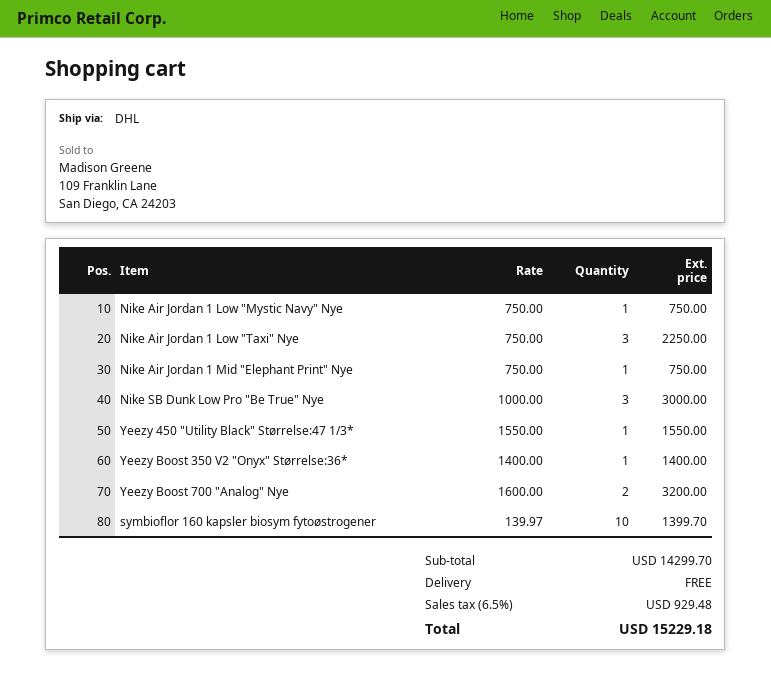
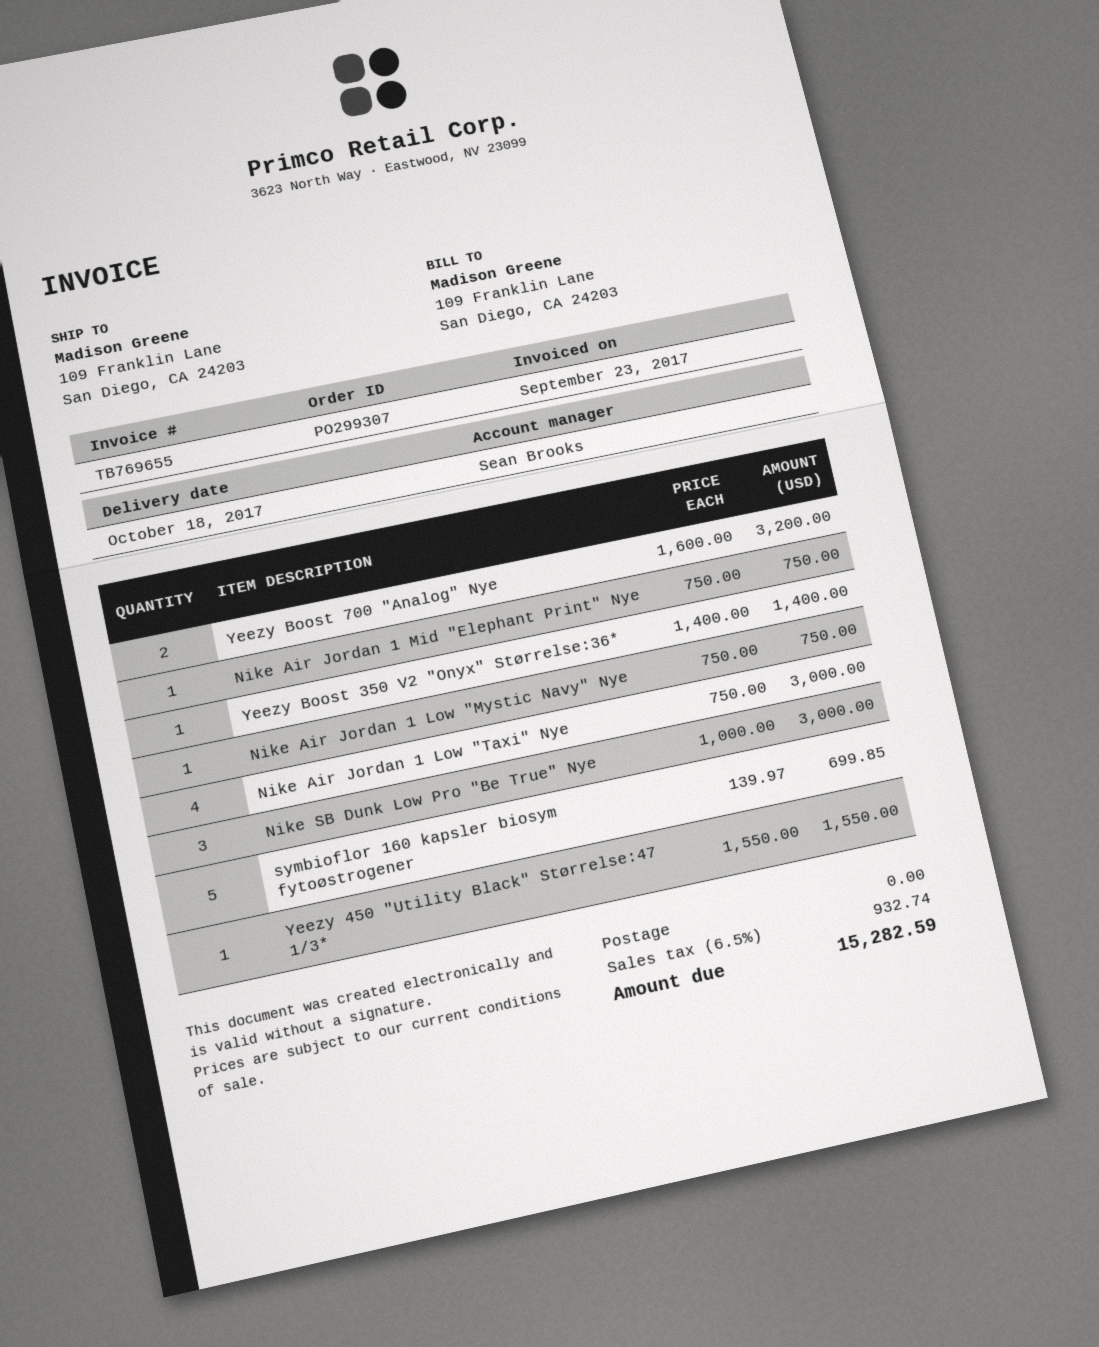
Nike Air Jordan 1 Low "Taxi" Nye: 3 x 750.00 = 2250.00 -> 4 x 750.00 = 3000.00
symbioflor 160 kapsler biosym fytoøstrogener: 10 x 139.97 = 1399.70 -> 5 x 139.97 = 699.85
tax: 6.5% = 929.48 -> 6.5% = 932.74
total: 15229.18 -> 15282.59

